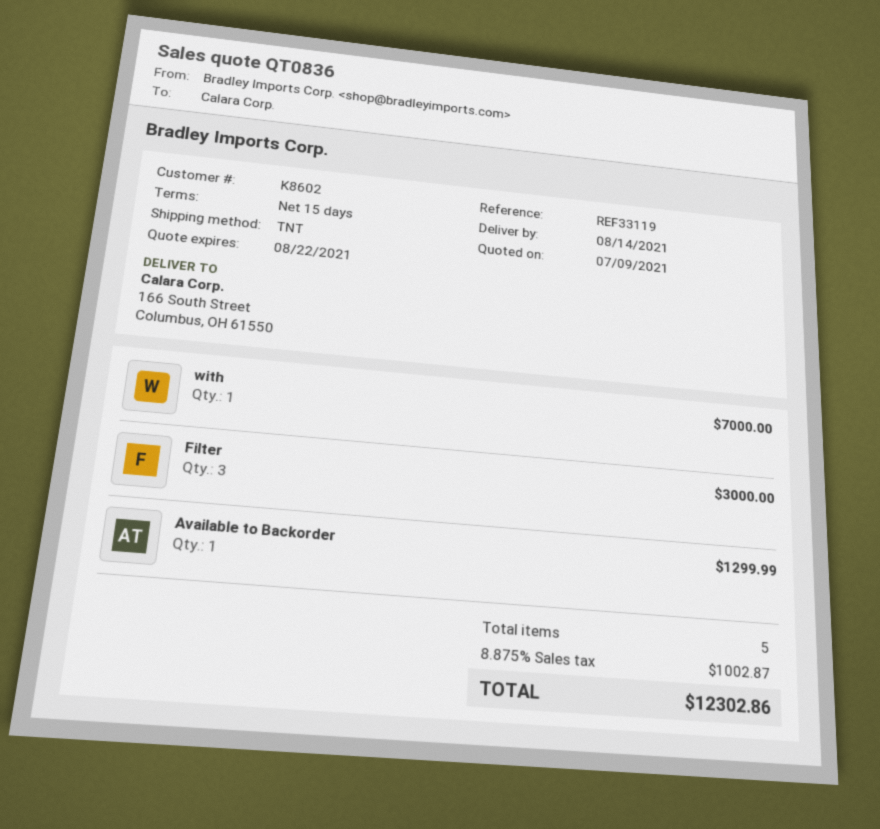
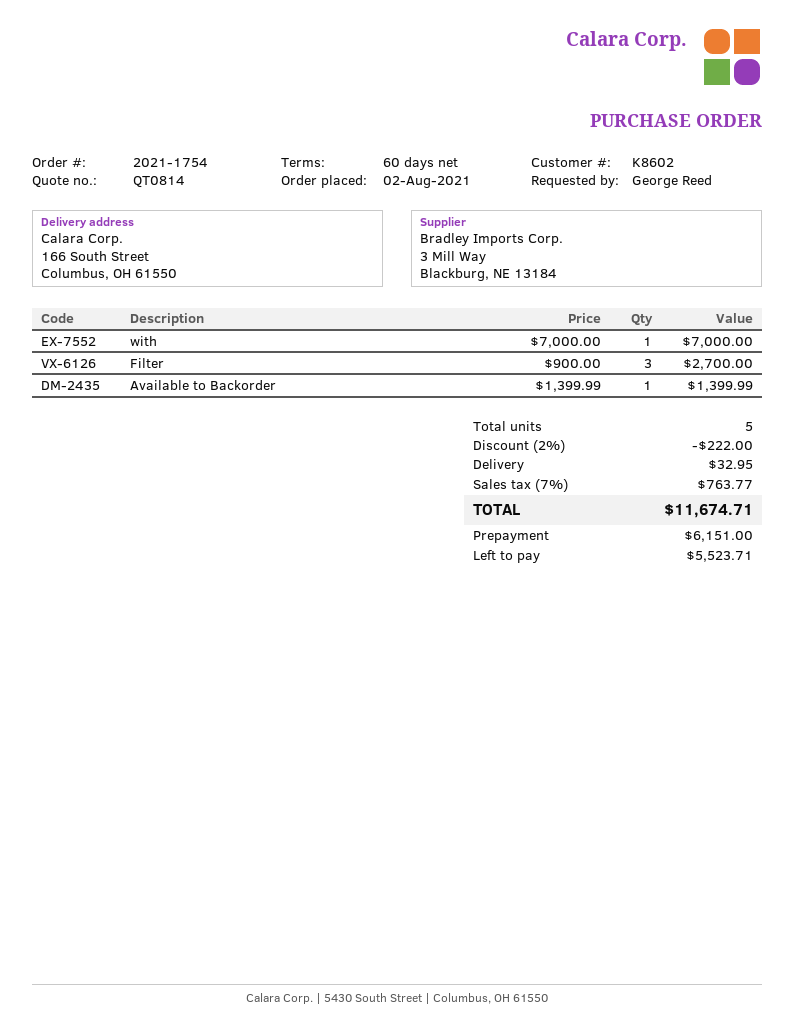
quote number: QT0836 -> QT0814
payment terms: 15 days -> 60 days
Filter: 3 for 3000.00 -> 3 for 2700.00
Available to Backorder: 1 for 1299.99 -> 1 for 1399.99
discount: none -> 2% = 222.00
shipping: none -> 32.95
tax: 8.875% = 1002.87 -> 7% = 763.77
total: 12302.86 -> 11674.71

